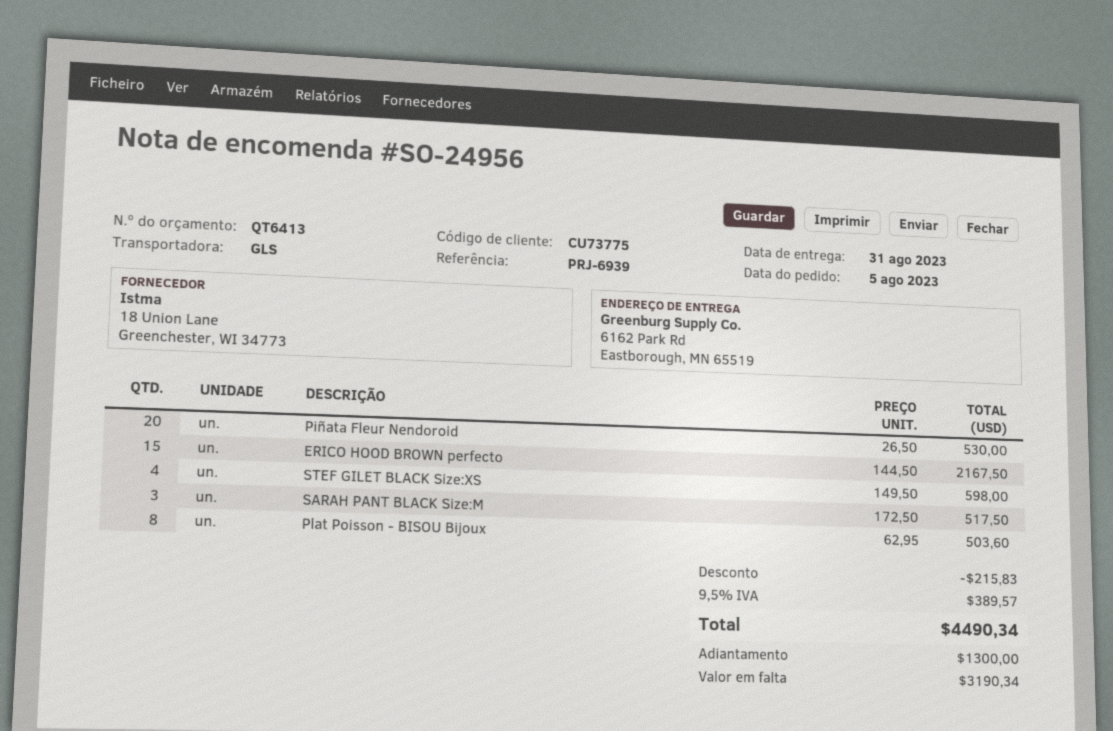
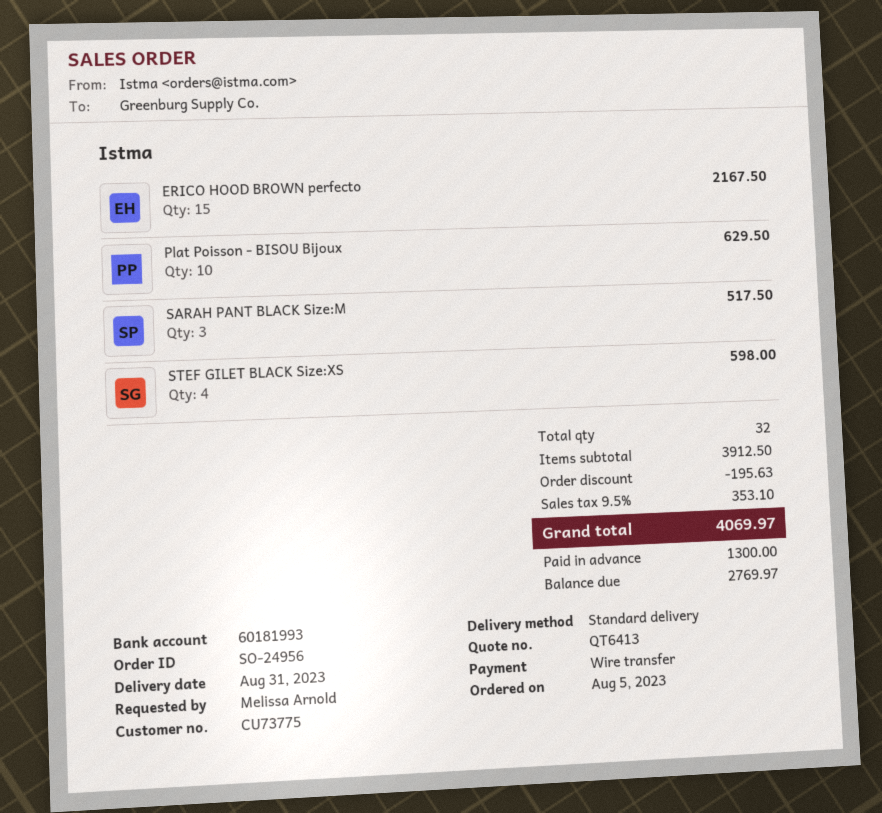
shipping method: GLS -> standard
Piñata Fleur Nendoroid: 20 for 530.00 -> none
Plat Poisson - BISOU Bijoux: 8 for 503.60 -> 10 for 629.50
discount: 215.83 -> 195.63
tax: 9.5% = 389.57 -> 9.5% = 353.10
total: 4490.34 -> 4069.97
balance: 3190.34 -> 2769.97

